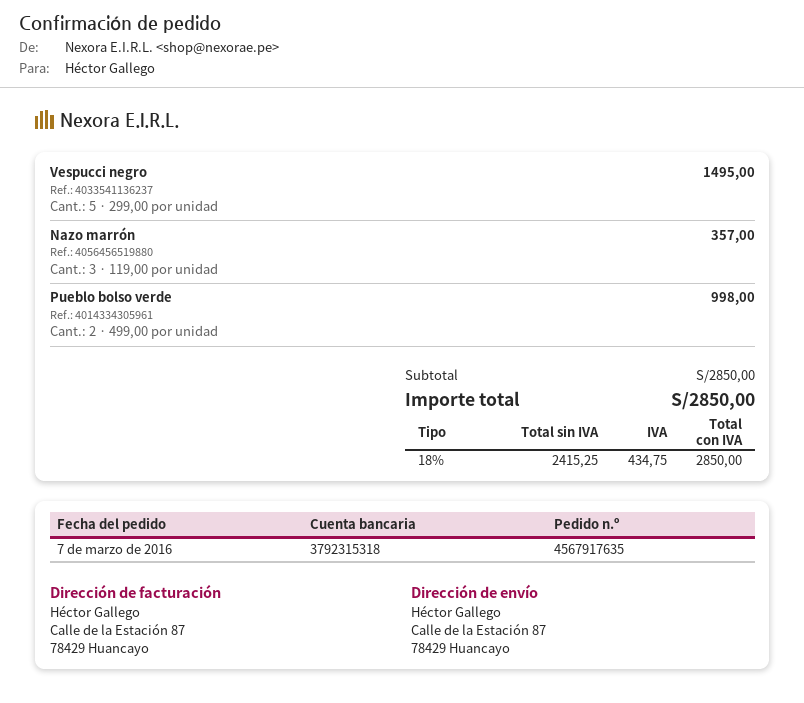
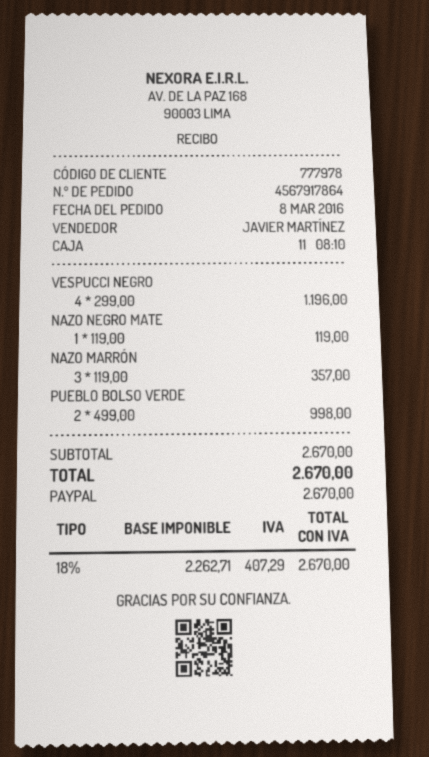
order number: 4567917635 -> 4567917864
order date: 2016-03-07 -> 2016-03-08
Vespucci negro: 5 x 299.00 = 1495.00 -> 4 x 299.00 = 1196.00
NAZO NEGRO MATE: none -> 1 x 119.00 = 119.00
subtotal: 2850.00 -> 2670.00
net: 2415.25 -> 2262.71
tax: 18% = 434.75 -> 18% = 407.29
total: 2850.00 -> 2670.00

